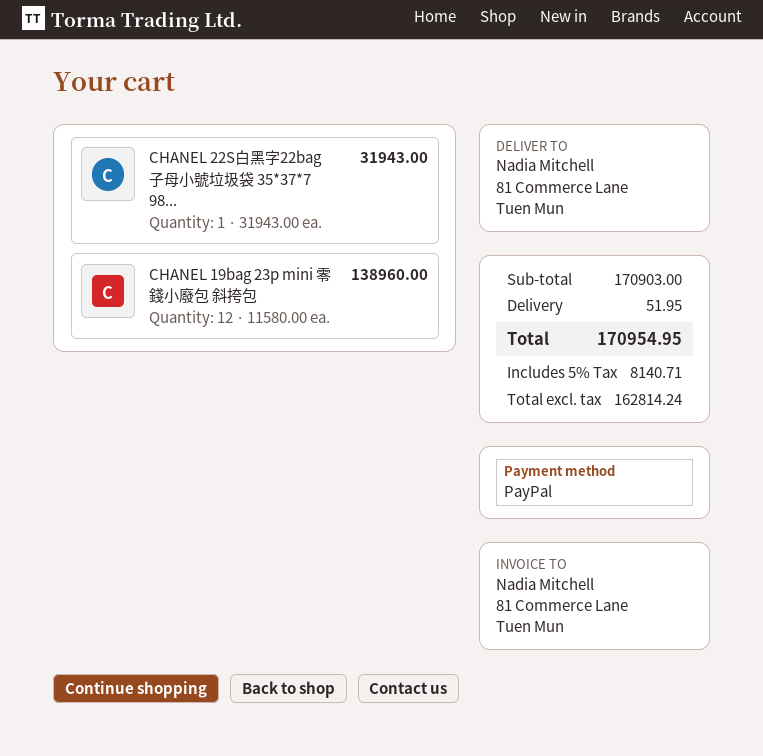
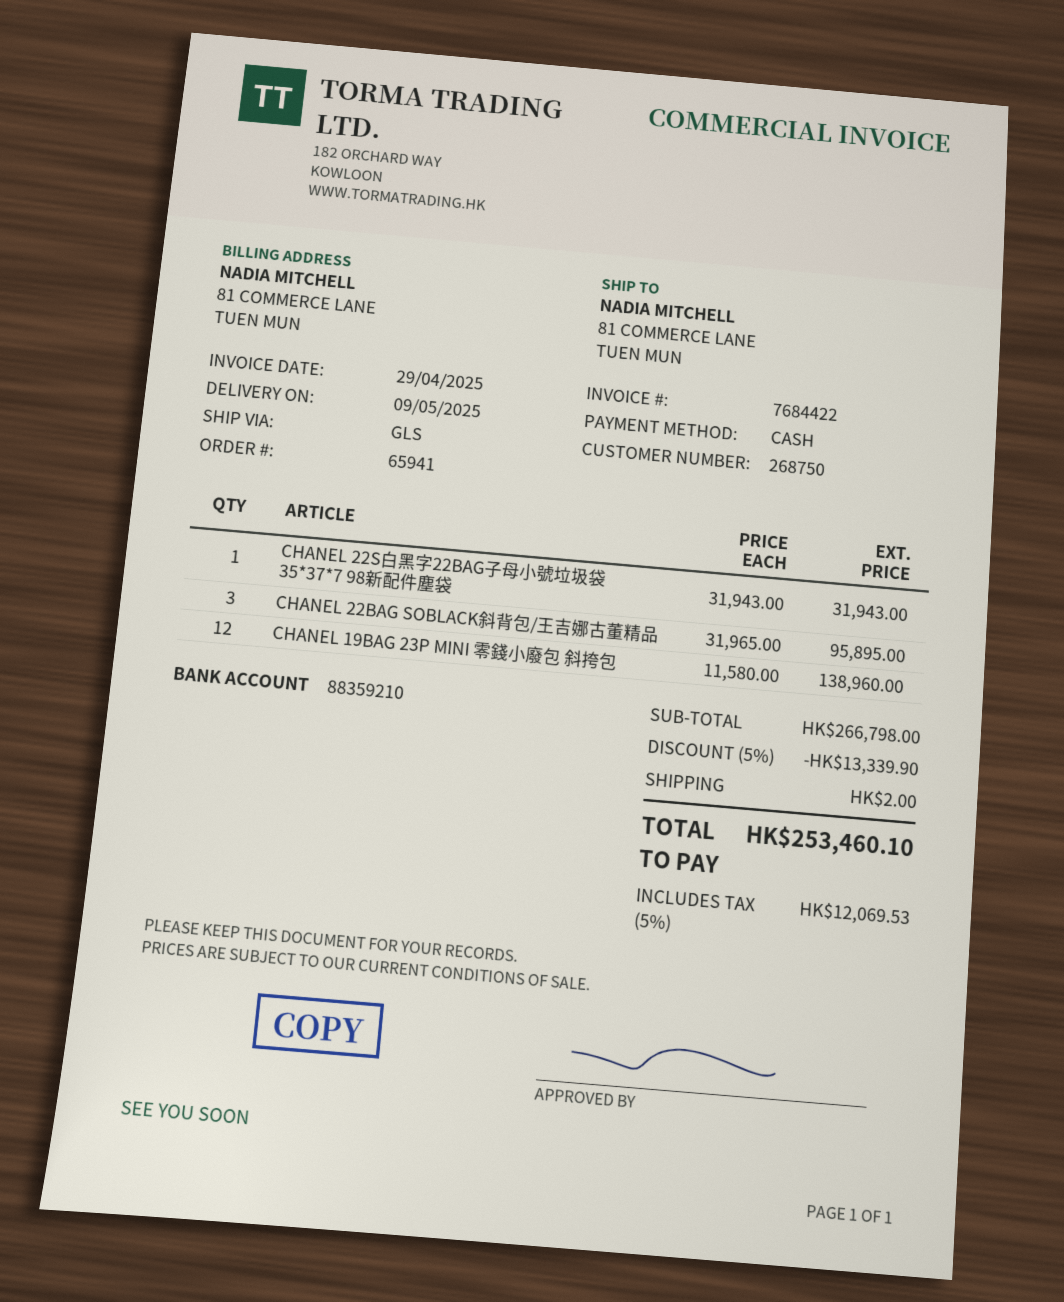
payment method: PayPal -> cash
CHANEL 22BAG SOBLACK斜背包/王吉娜古董精品: none -> 3 x 31965.00 = 95895.00
subtotal: 170903.00 -> 266798.00
discount: none -> 5% = 13339.90
shipping: 51.95 -> 2.00
tax: 5% = 8140.71 -> 5% = 12069.53
total: 170954.95 -> 253460.10

